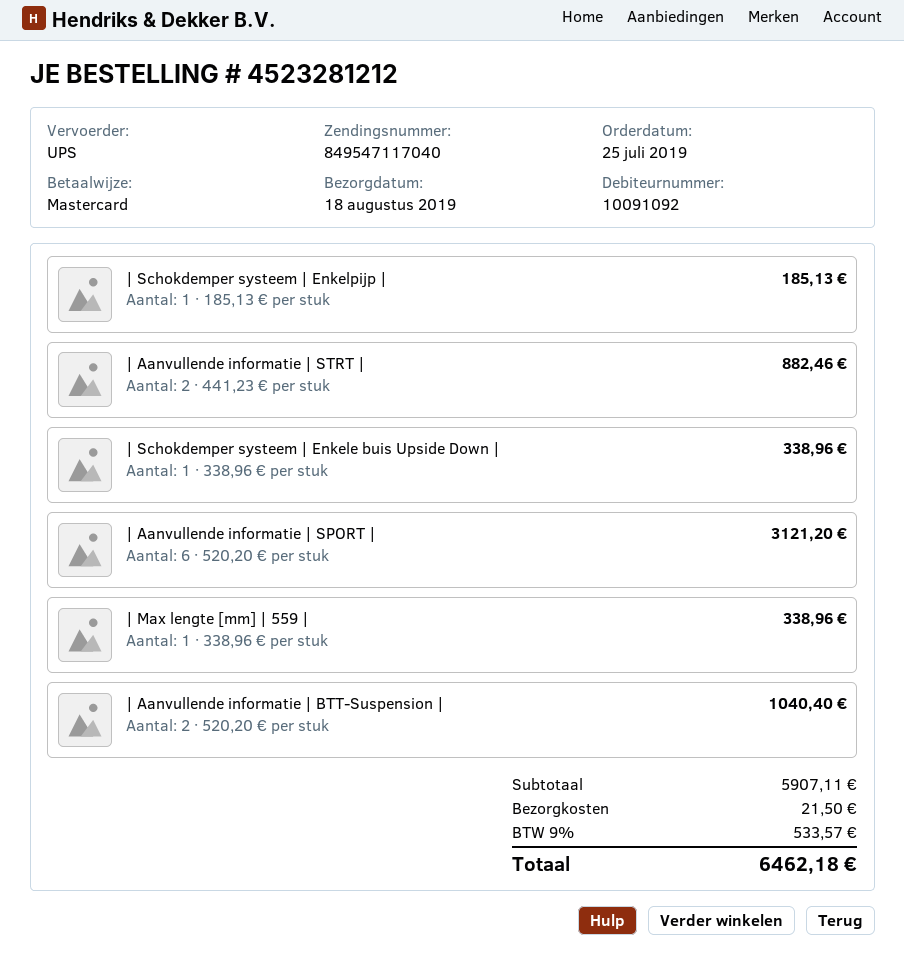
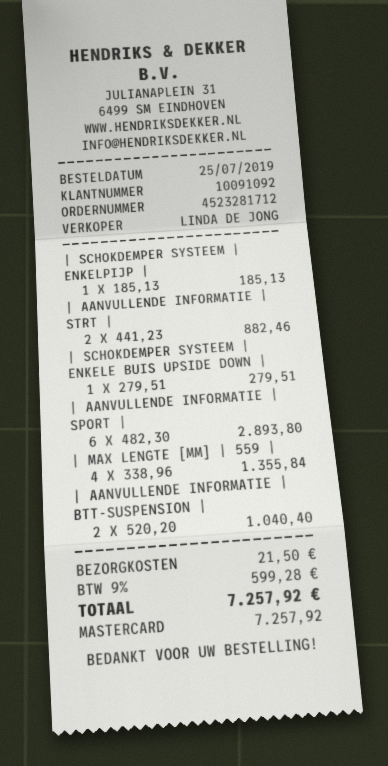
order number: 4523281212 -> 4523281712
| Schokdemper systeem | Enkele buis Upside Down |: 1 x 338.96 = 338.96 -> 1 x 279.51 = 279.51
| Aanvullende informatie | SPORT |: 6 x 520.20 = 3121.20 -> 6 x 482.30 = 2893.80
| Max lengte [mm] | 559 |: 1 x 338.96 = 338.96 -> 4 x 338.96 = 1355.84
tax: 9% = 533.57 -> 9% = 599.28
total: 6462.18 -> 7257.92

